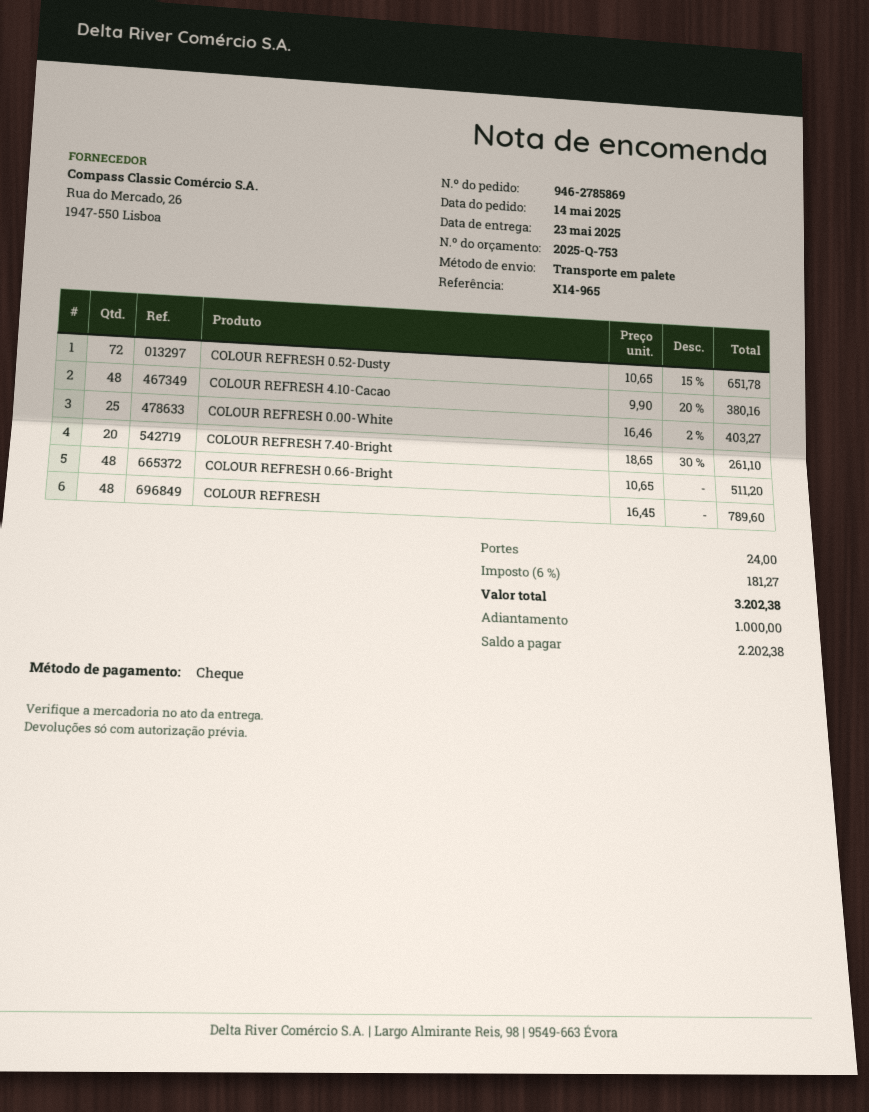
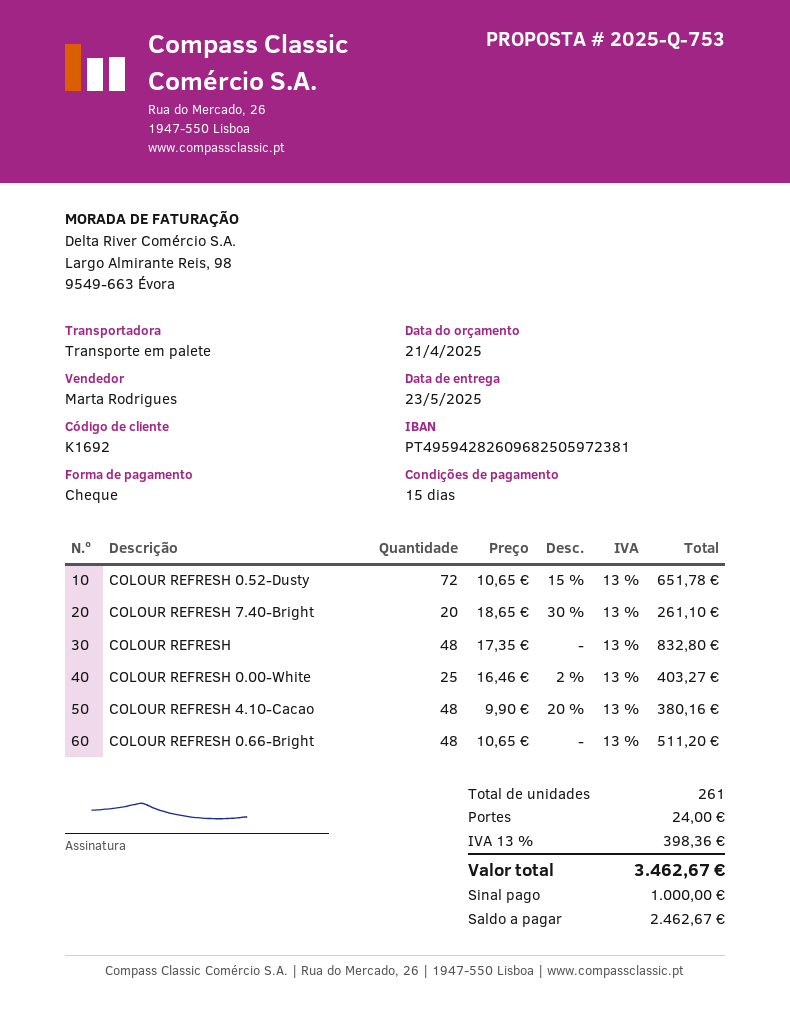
COLOUR REFRESH: 48 x 16.45 = 789.60 -> 48 x 17.35 = 832.80
tax: 6% = 181.27 -> 13% = 398.36
total: 3202.38 -> 3462.67
balance: 2202.38 -> 2462.67

